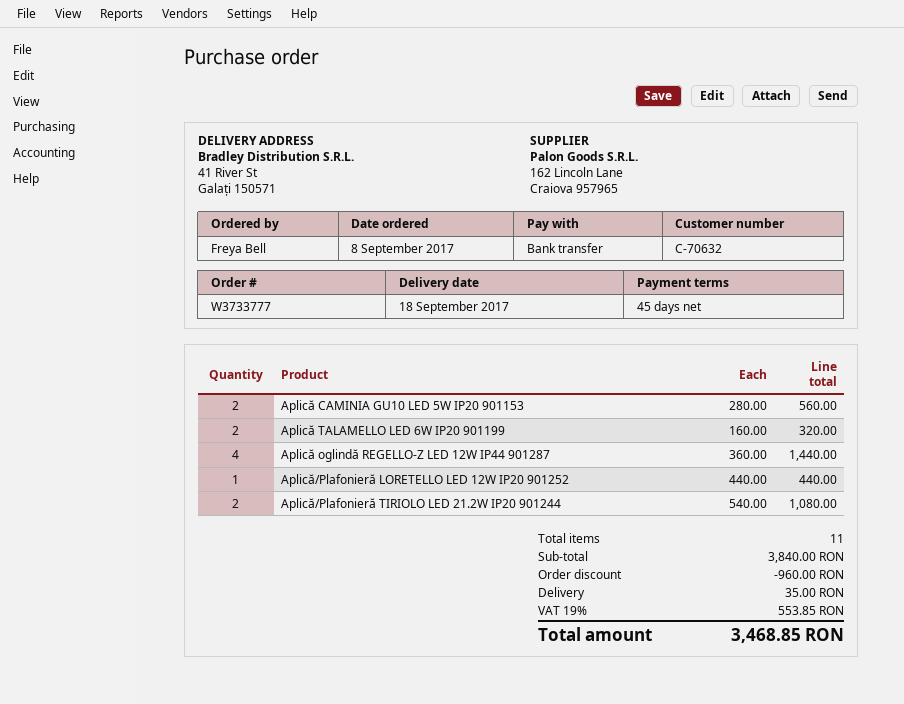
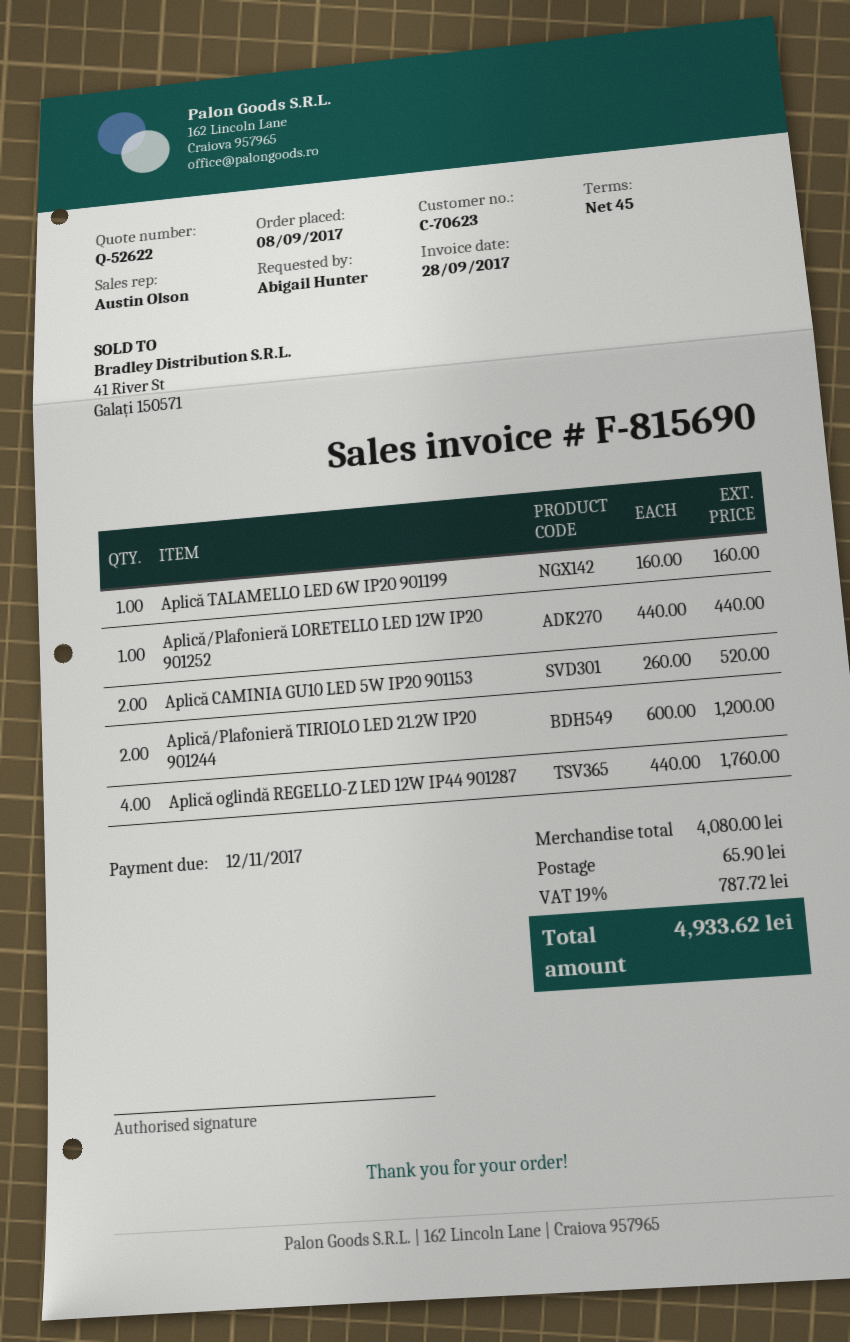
customer number: C-70632 -> C-70623
ordered by: Freya Bell -> Abigail Hunter
Aplică CAMINIA GU10 LED 5W IP20 901153: 2 x 280.00 = 560.00 -> 2 x 260.00 = 520.00
Aplică TALAMELLO LED 6W IP20 901199: 2 x 160.00 = 320.00 -> 1 x 160.00 = 160.00
Aplică oglindă REGELLO-Z LED 12W IP44 901287: 4 x 360.00 = 1440.00 -> 4 x 440.00 = 1760.00
Aplică/Plafonieră TIRIOLO LED 21.2W IP20 901244: 2 x 540.00 = 1080.00 -> 2 x 600.00 = 1200.00
subtotal: 3840.00 -> 4080.00
discount: 960.00 -> none
shipping: 35.00 -> 65.90
tax: 19% = 553.85 -> 19% = 787.72
total: 3468.85 -> 4933.62

